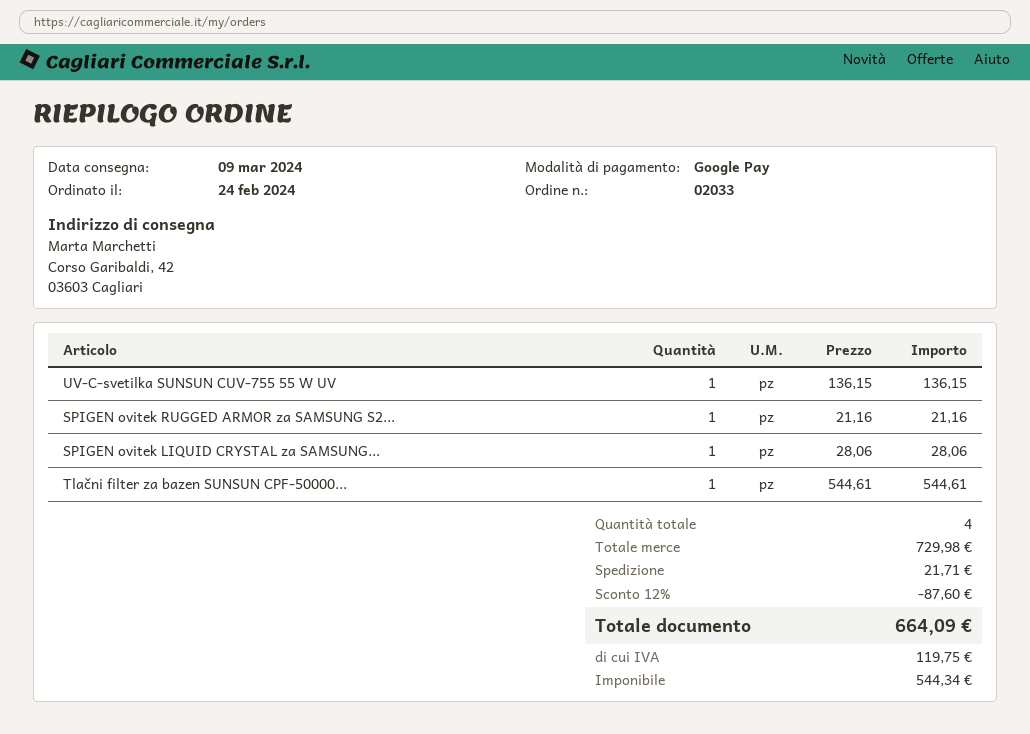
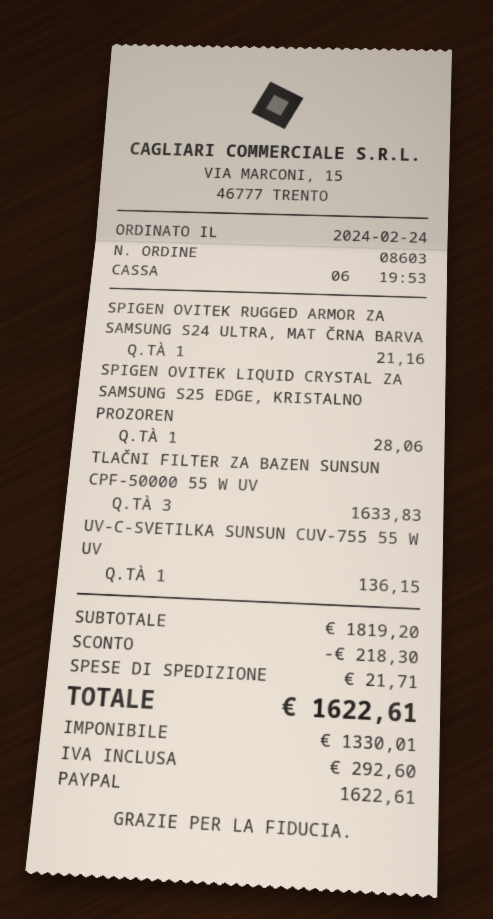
order number: 02033 -> 08603
payment method: Google Pay -> PayPal
Tlačni filter za bazen SUNSUN CPF-50000...: 1 for 544.61 -> 3 for 1633.83
subtotal: 729.98 -> 1819.20
discount: 87.60 -> 218.30
net: 544.34 -> 1330.01
tax: 119.75 -> 292.60
total: 664.09 -> 1622.61

